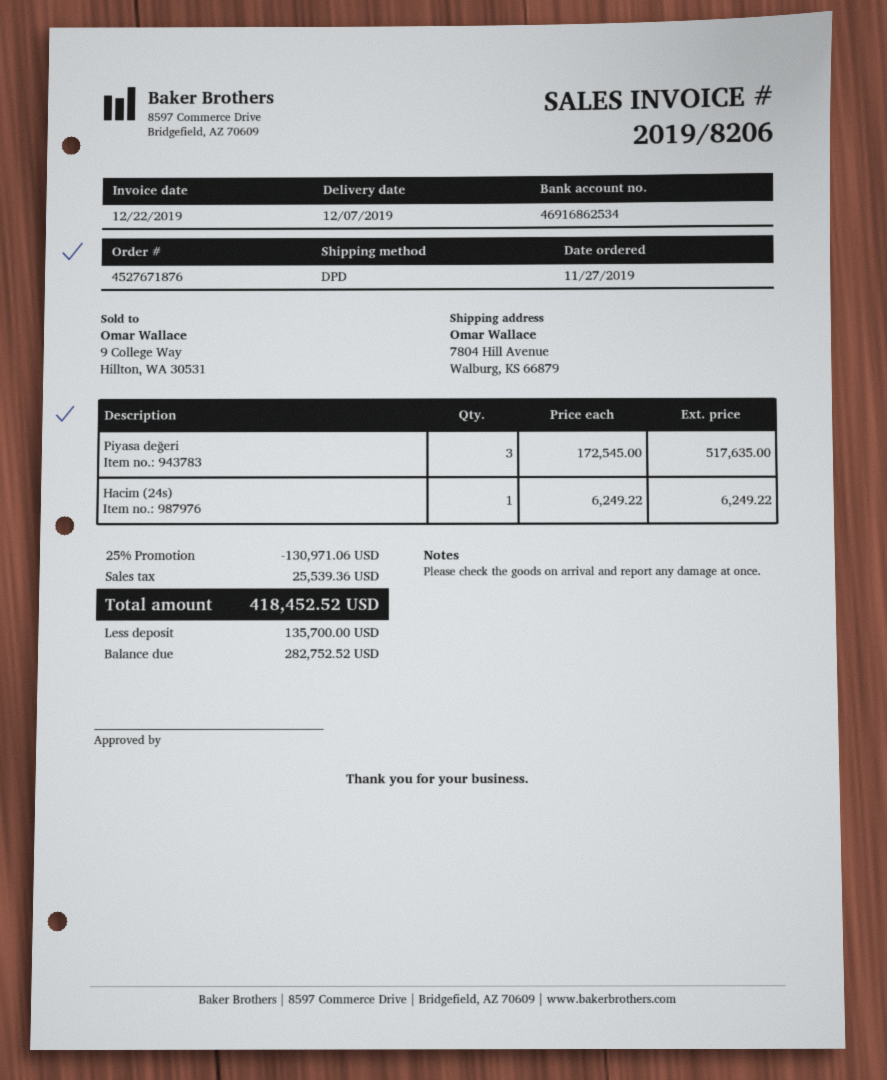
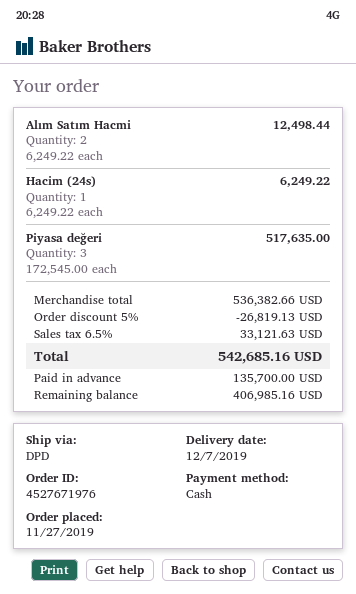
order number: 4527671876 -> 4527671976
Alım Satım Hacmi: none -> 2 x 6249.22 = 12498.44
discount: 25% = 130971.06 -> 5% = 26819.13
tax: 25539.36 -> 33121.63
total: 418452.52 -> 542685.16
balance: 282752.52 -> 406985.16

